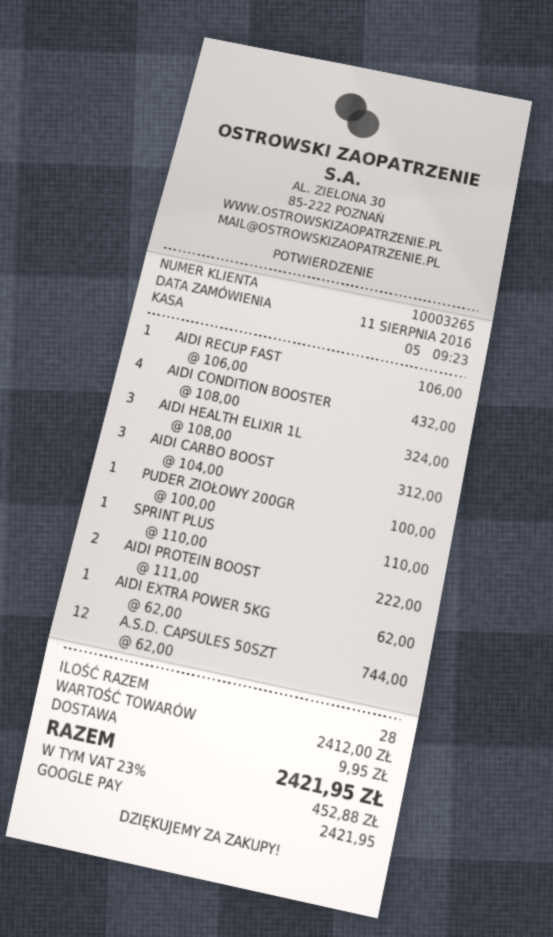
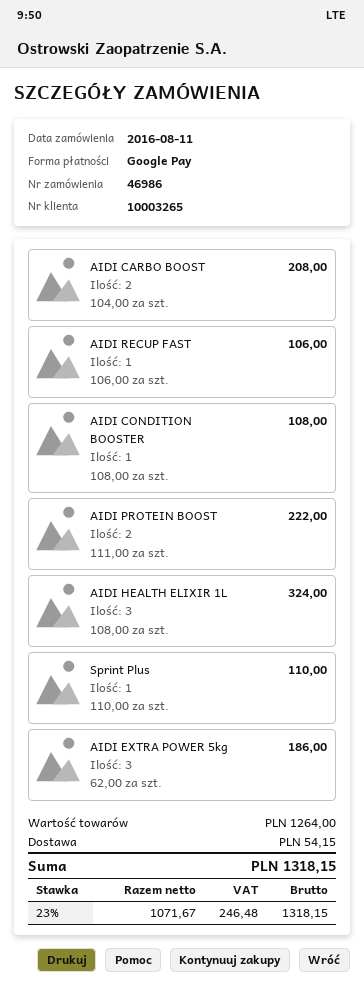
AIDI CONDITION BOOSTER: 4 x 108.00 = 432.00 -> 1 x 108.00 = 108.00
AIDI CARBO BOOST: 3 x 104.00 = 312.00 -> 2 x 104.00 = 208.00
PUDER ZIOŁOWY 200GR: 1 x 100.00 = 100.00 -> none
AIDI EXTRA POWER 5KG: 1 x 62.00 = 62.00 -> 3 x 62.00 = 186.00
A.S.D. CAPSULES 50SZT: 12 x 62.00 = 744.00 -> none
subtotal: 2412.00 -> 1264.00
shipping: 9.95 -> 54.15
tax: 23% = 452.88 -> 23% = 246.48
total: 2421.95 -> 1318.15

